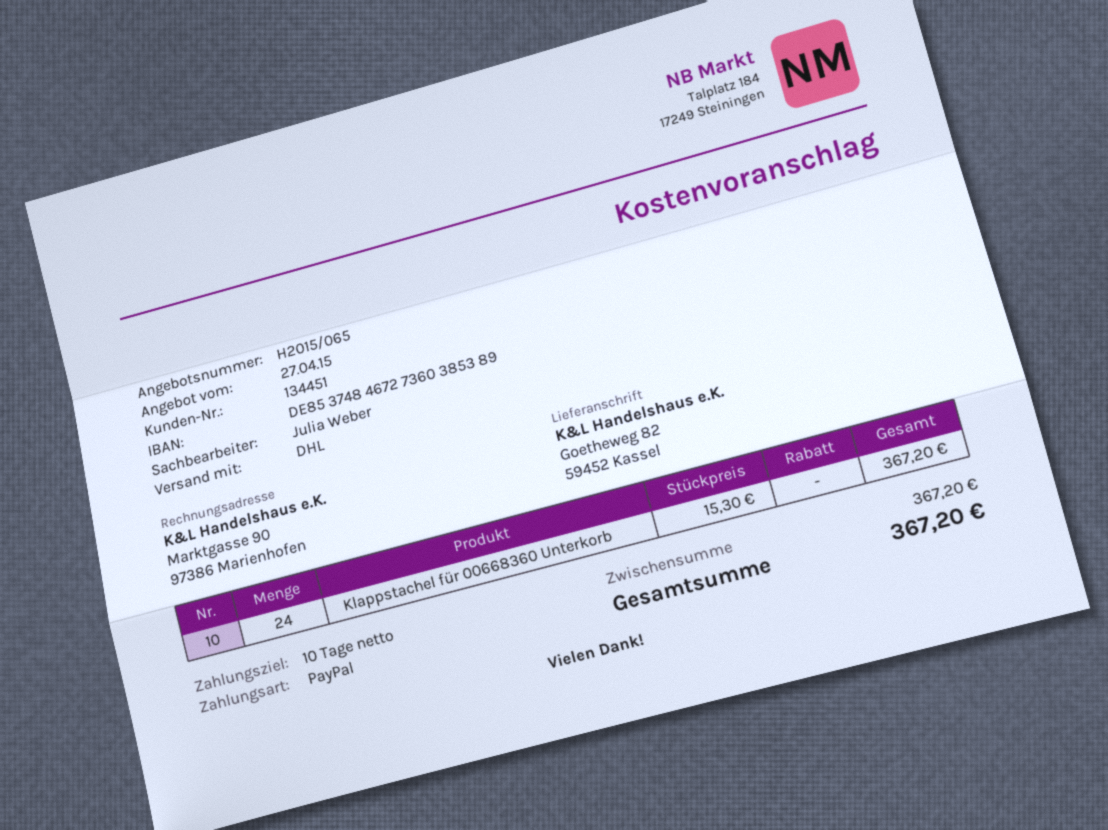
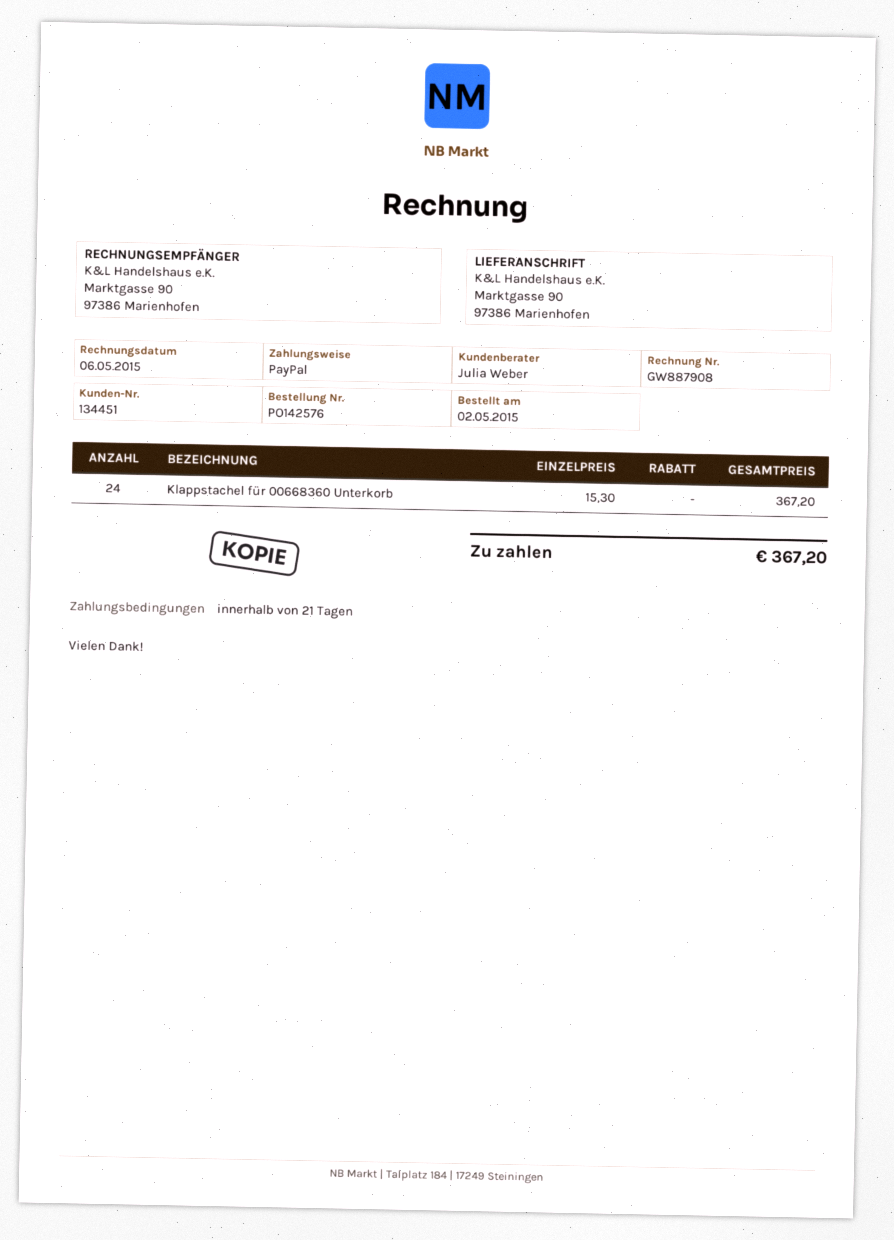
payment terms: 10 days -> 21 days
ship to: Goetheweg 82, 59452 Kassel -> Marktgasse 90, 97386 Marienhofen

